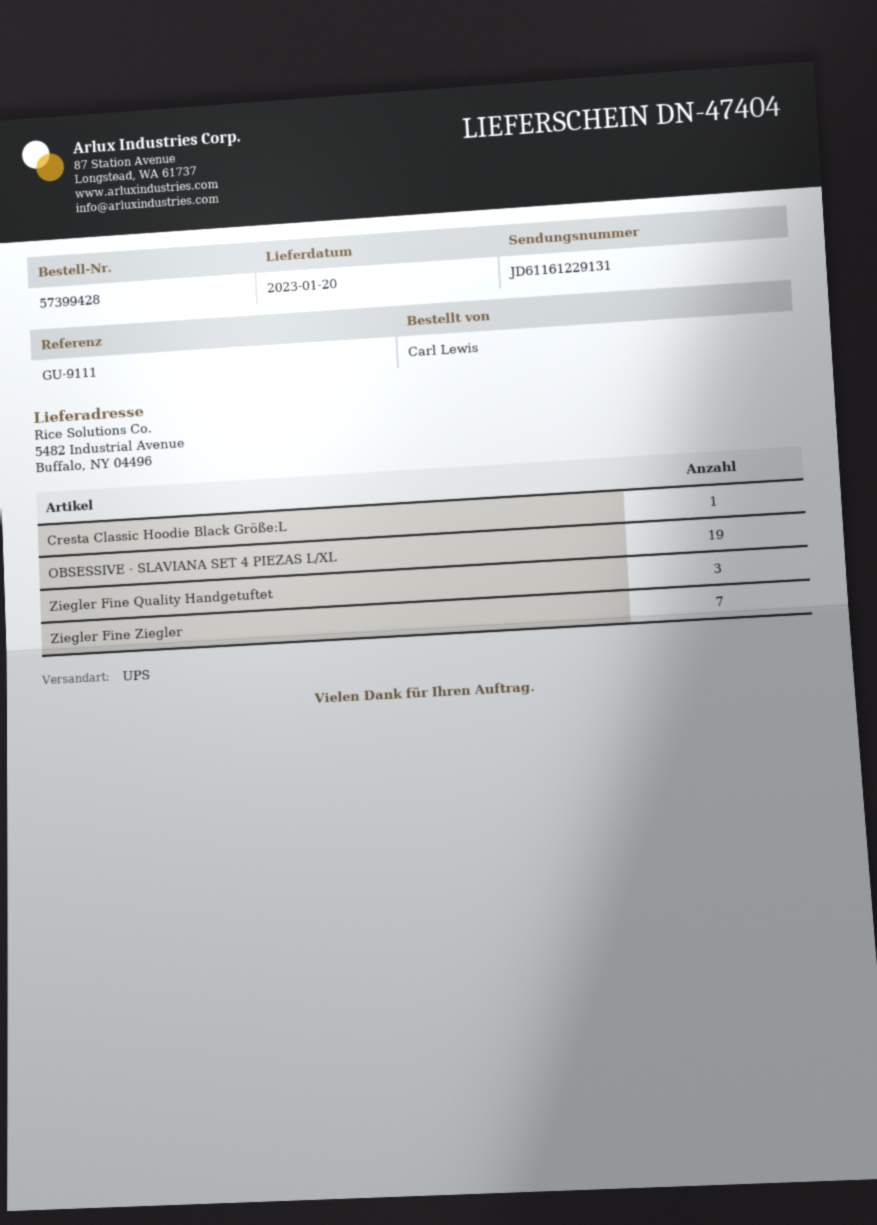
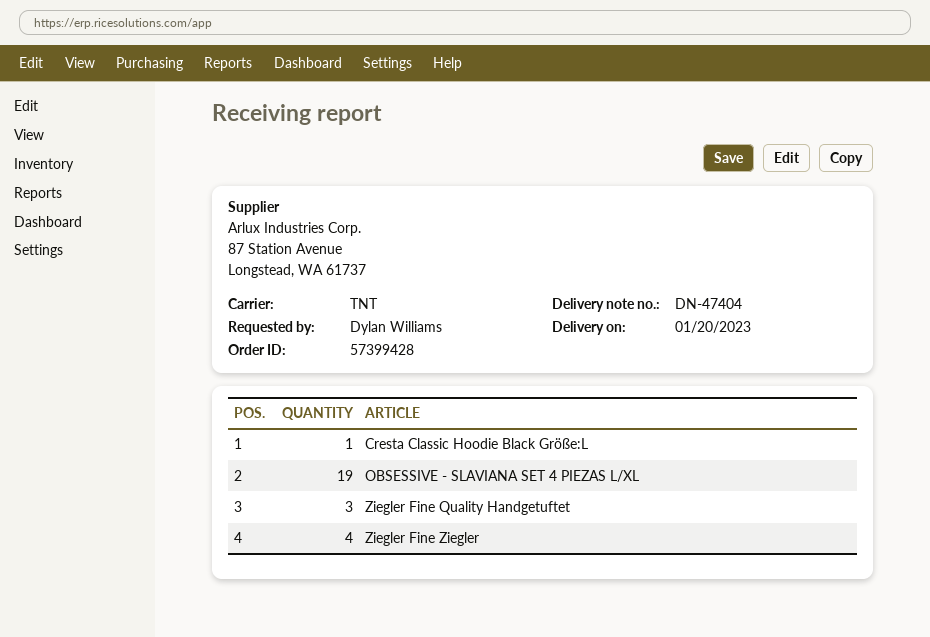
ordered by: Carl Lewis -> Dylan Williams
shipping method: UPS -> TNT
Ziegler Fine Ziegler: 7 -> 4

